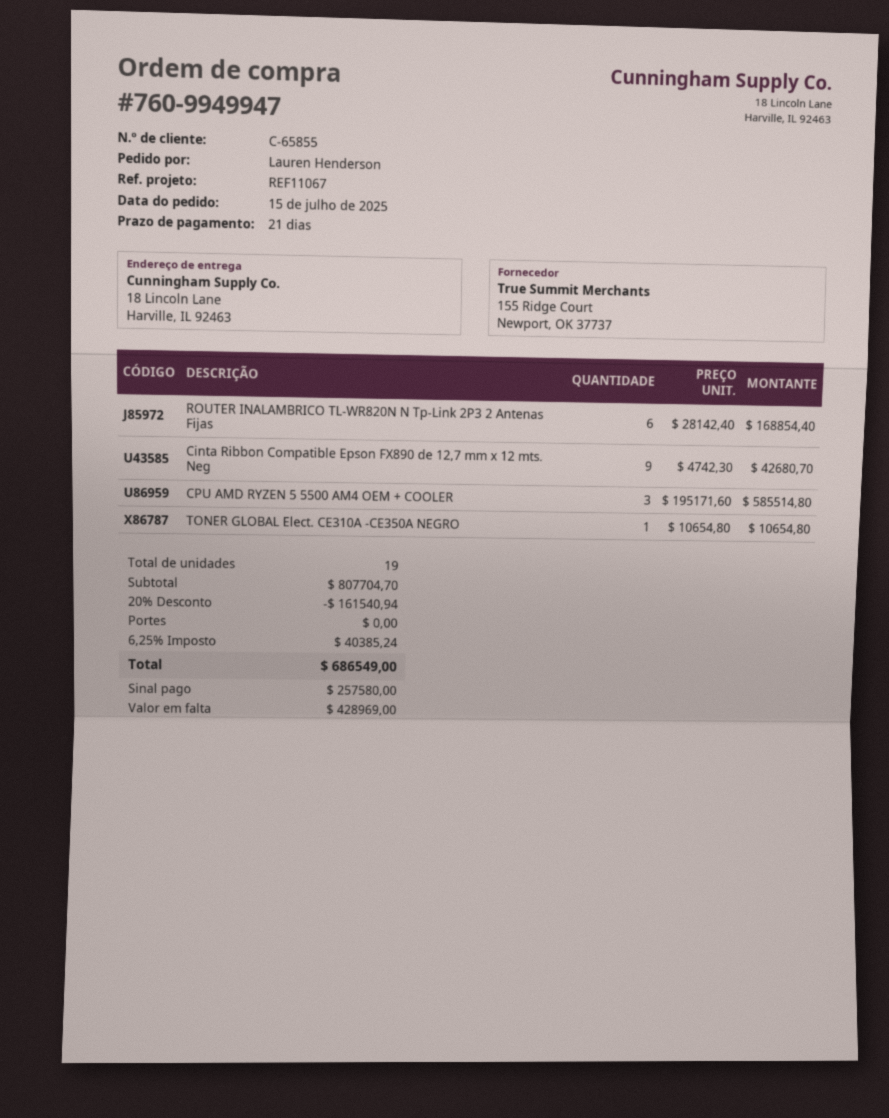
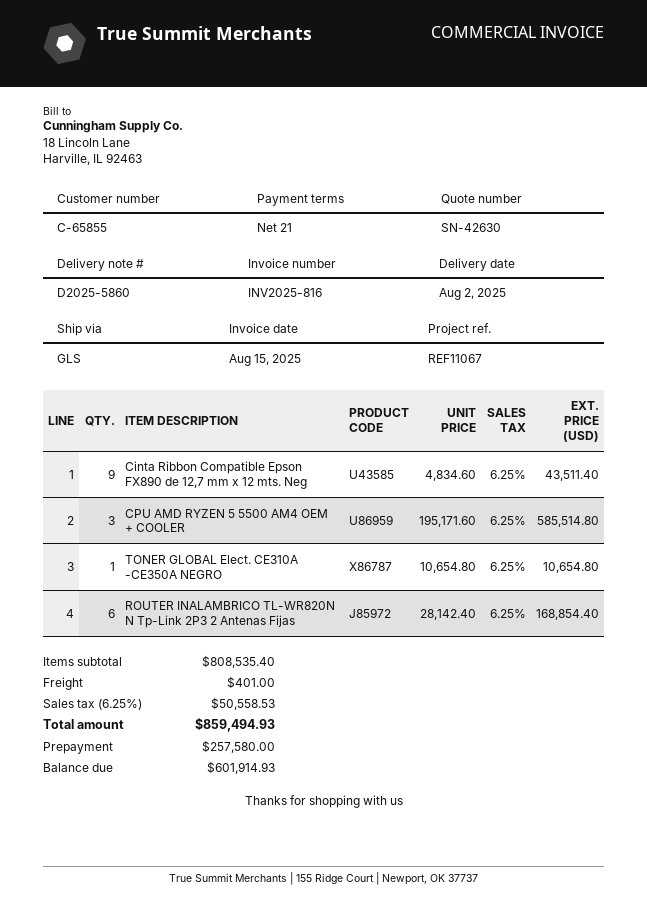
Cinta Ribbon Compatible Epson FX890 de 12,7 mm x 12 mts. Neg: 9 x 4742.30 = 42680.70 -> 9 x 4834.60 = 43511.40
subtotal: 807704.70 -> 808535.40
discount: 20% = 161540.94 -> none
shipping: 0.00 -> 401.00
tax: 6.25% = 40385.24 -> 6.25% = 50558.53
total: 686549.00 -> 859494.93
balance: 428969.00 -> 601914.93

